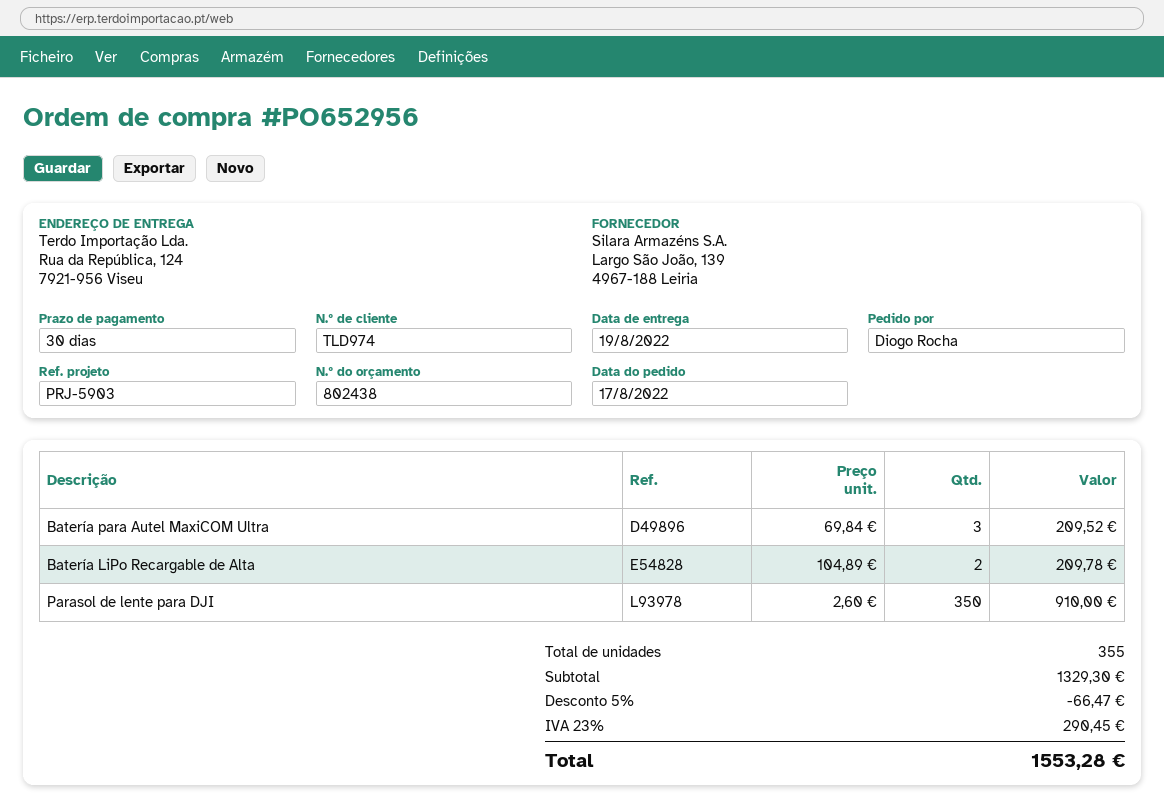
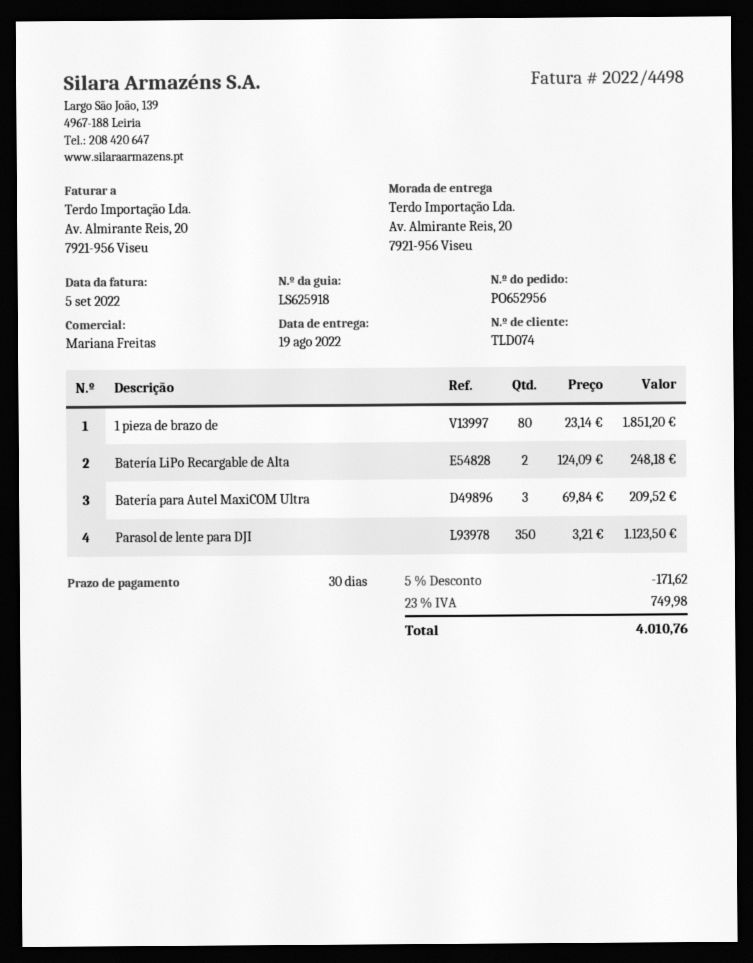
customer number: TLD974 -> TLD074
ship to: Rua da República, 124, 7921-956 Viseu -> Av. Almirante Reis, 20, 7921-956 Viseu
Batería LiPo Recargable de Alta: 2 x 104.89 = 209.78 -> 2 x 124.09 = 248.18
Parasol de lente para DJI: 350 x 2.60 = 910.00 -> 350 x 3.21 = 1123.50
1 pieza de brazo de: none -> 80 x 23.14 = 1851.20
discount: 5% = 66.47 -> 5% = 171.62
tax: 23% = 290.45 -> 23% = 749.98
total: 1553.28 -> 4010.76

